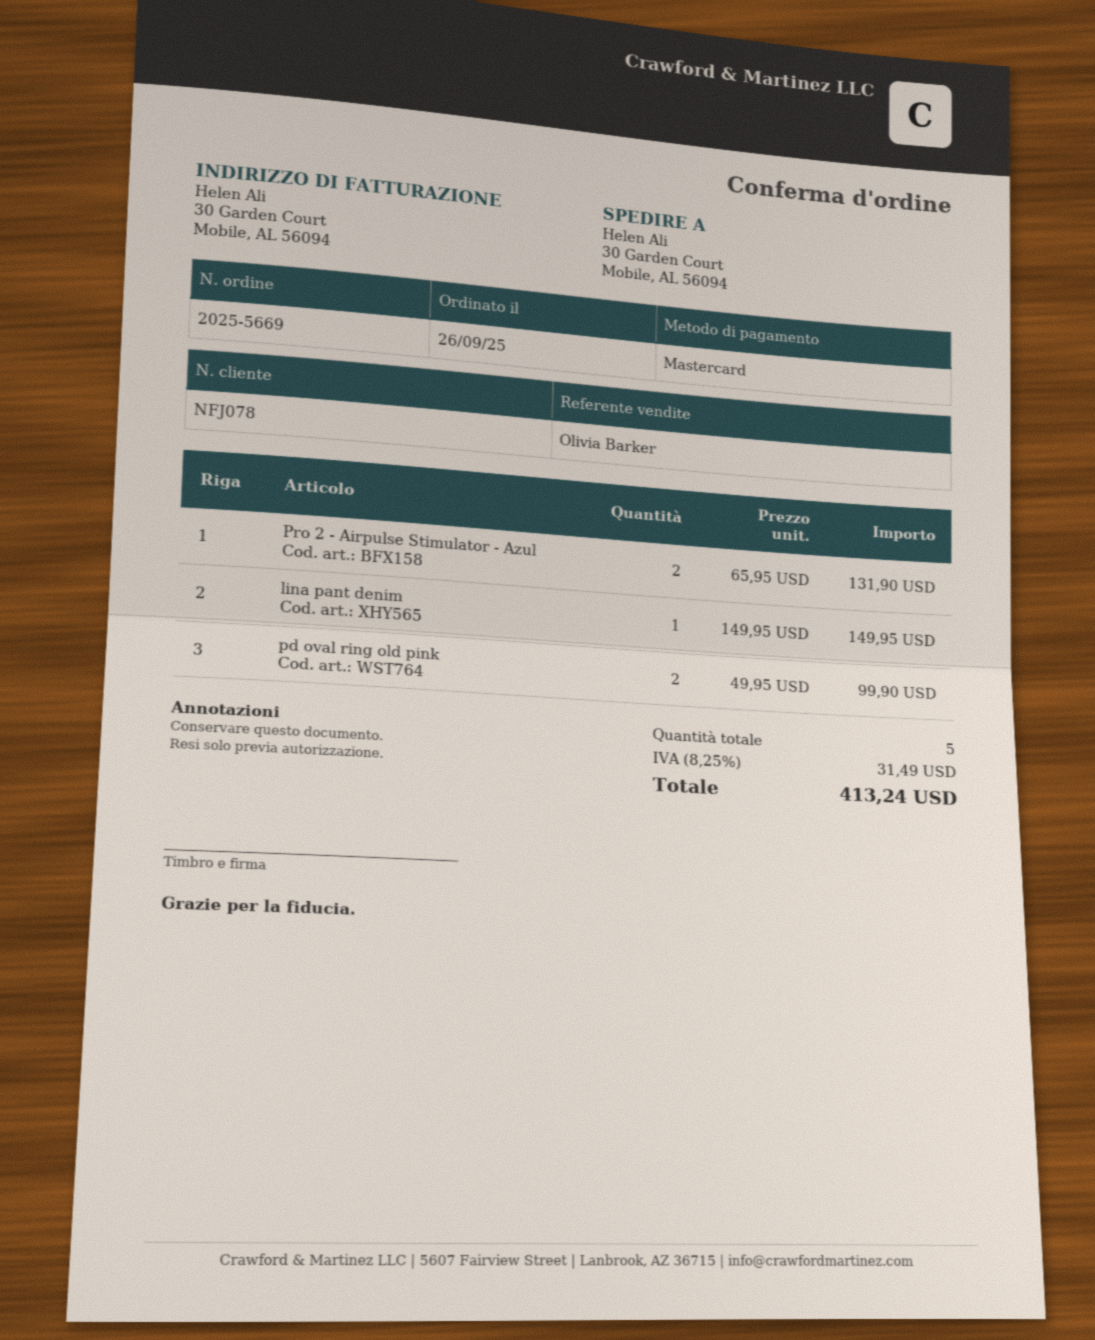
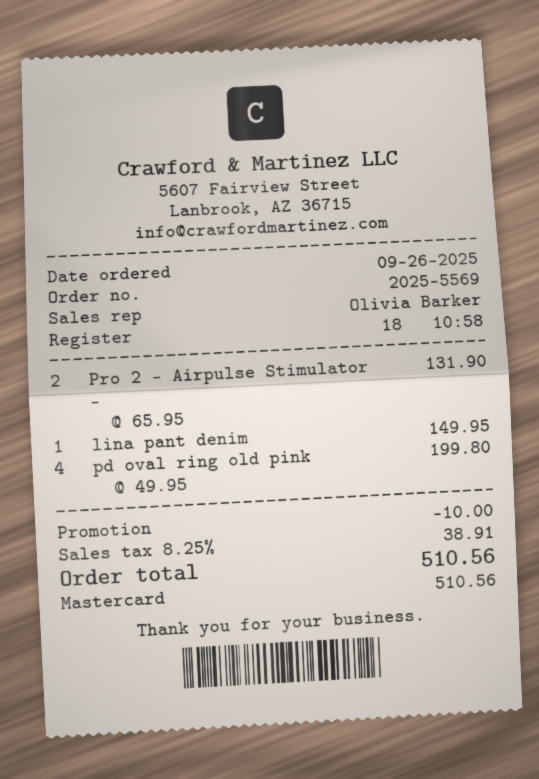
order number: 2025-5669 -> 2025-5569
pd oval ring old pink: 2 x 49.95 = 99.90 -> 4 x 49.95 = 199.80
discount: none -> 10.00
tax: 8.25% = 31.49 -> 8.25% = 38.91
total: 413.24 -> 510.56

